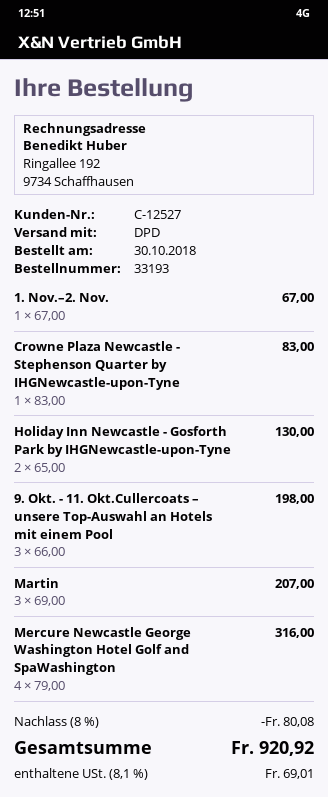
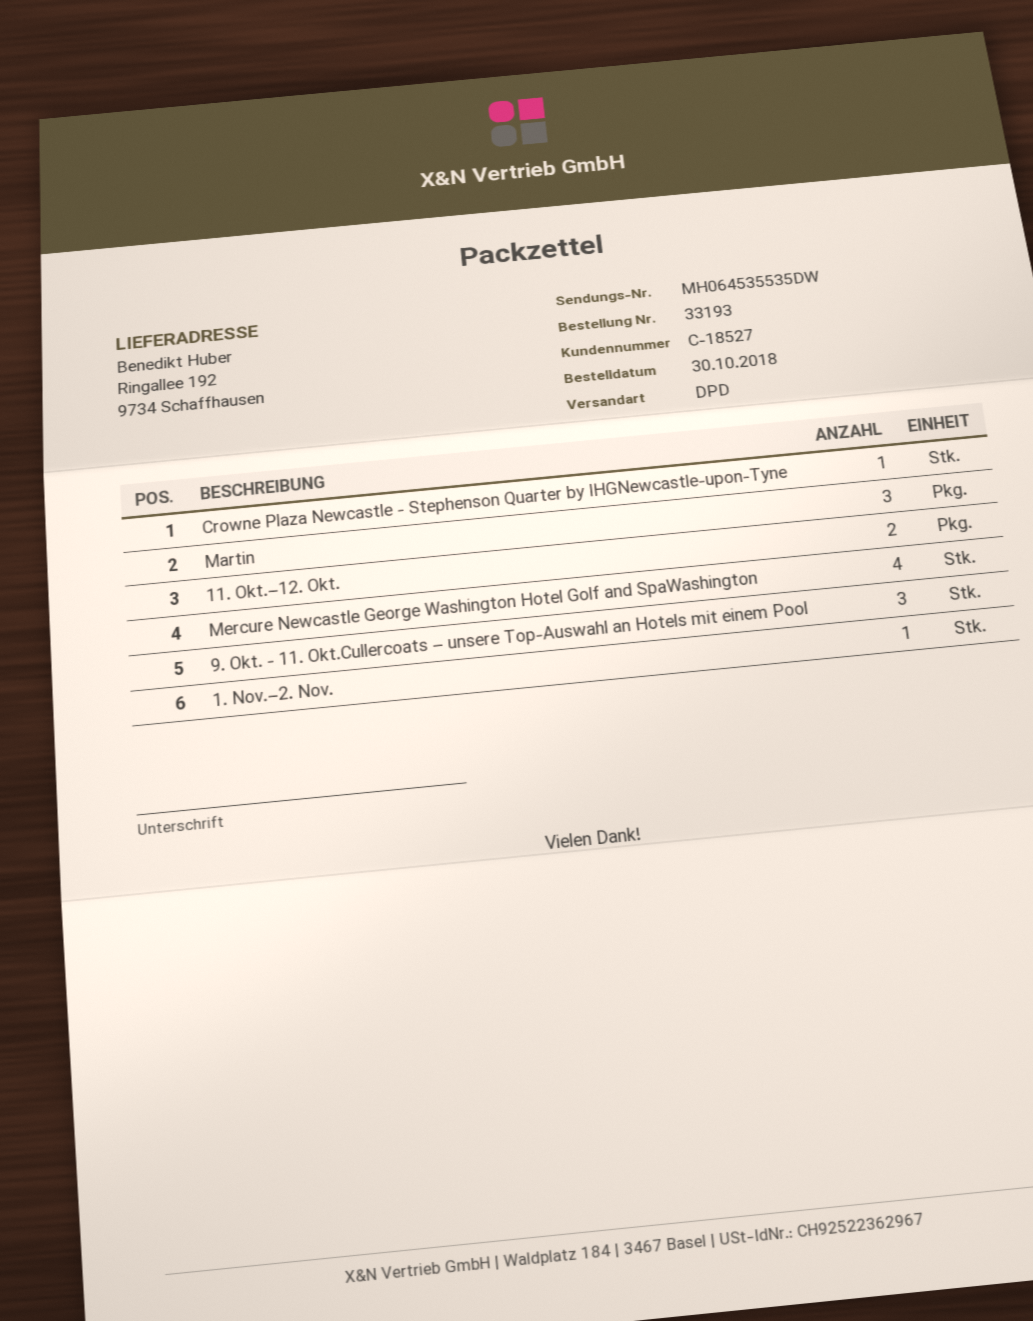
customer number: C-12527 -> C-18527
Holiday Inn Newcastle - Gosforth Park by IHGNewcastle-upon-Tyne: 2 -> none
11. Okt.–12. Okt.: none -> 2

